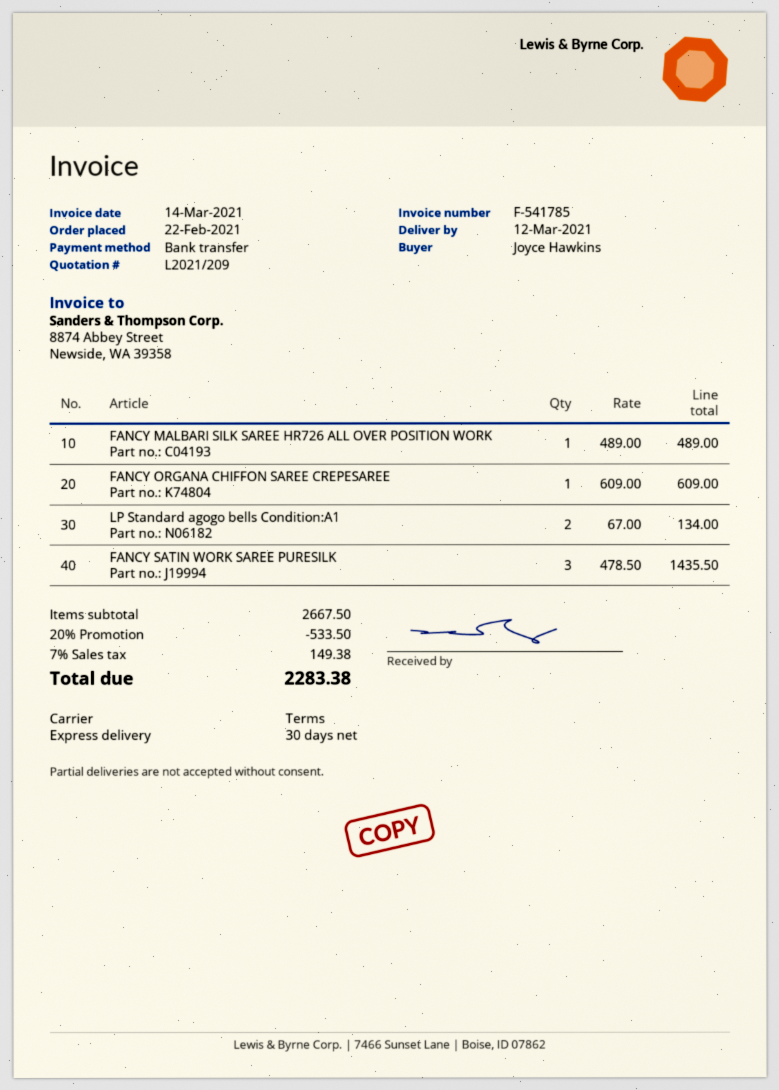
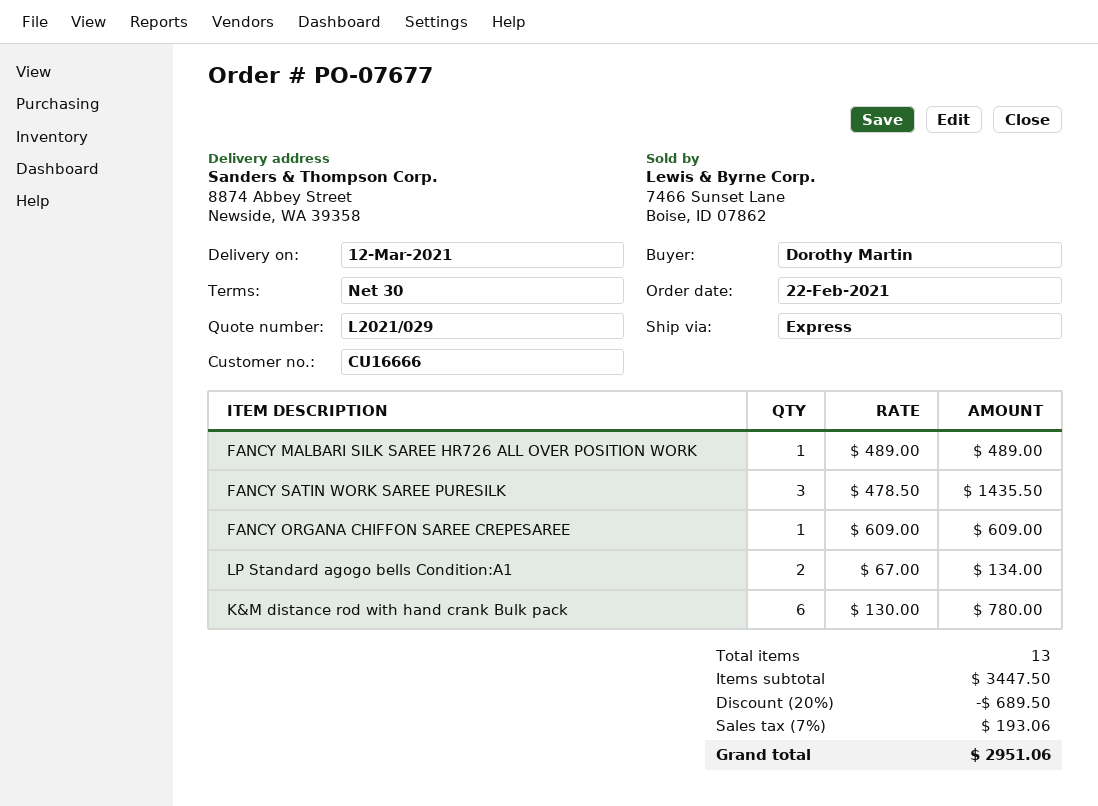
quote number: L2021/209 -> L2021/029
ordered by: Joyce Hawkins -> Dorothy Martin
K&M distance rod with hand crank Bulk pack: none -> 6 x 130.00 = 780.00
subtotal: 2667.50 -> 3447.50
discount: 20% = 533.50 -> 20% = 689.50
tax: 7% = 149.38 -> 7% = 193.06
total: 2283.38 -> 2951.06

